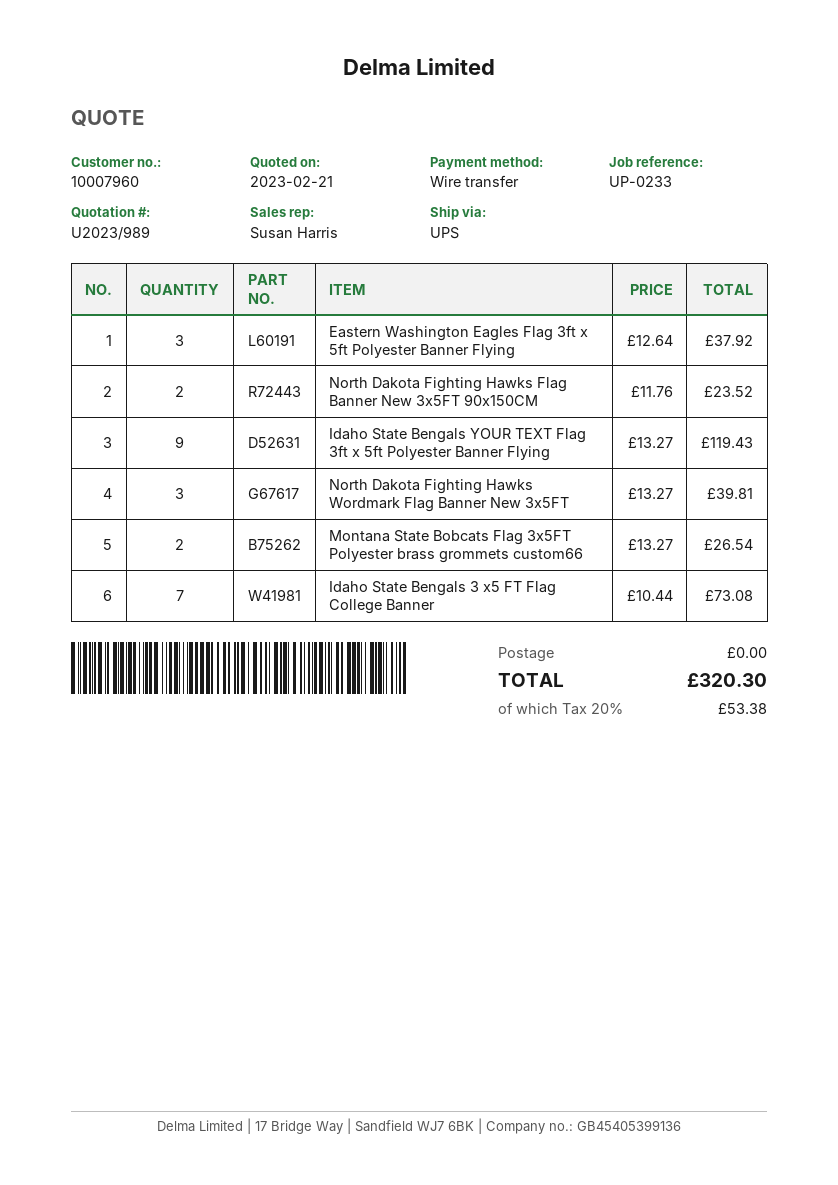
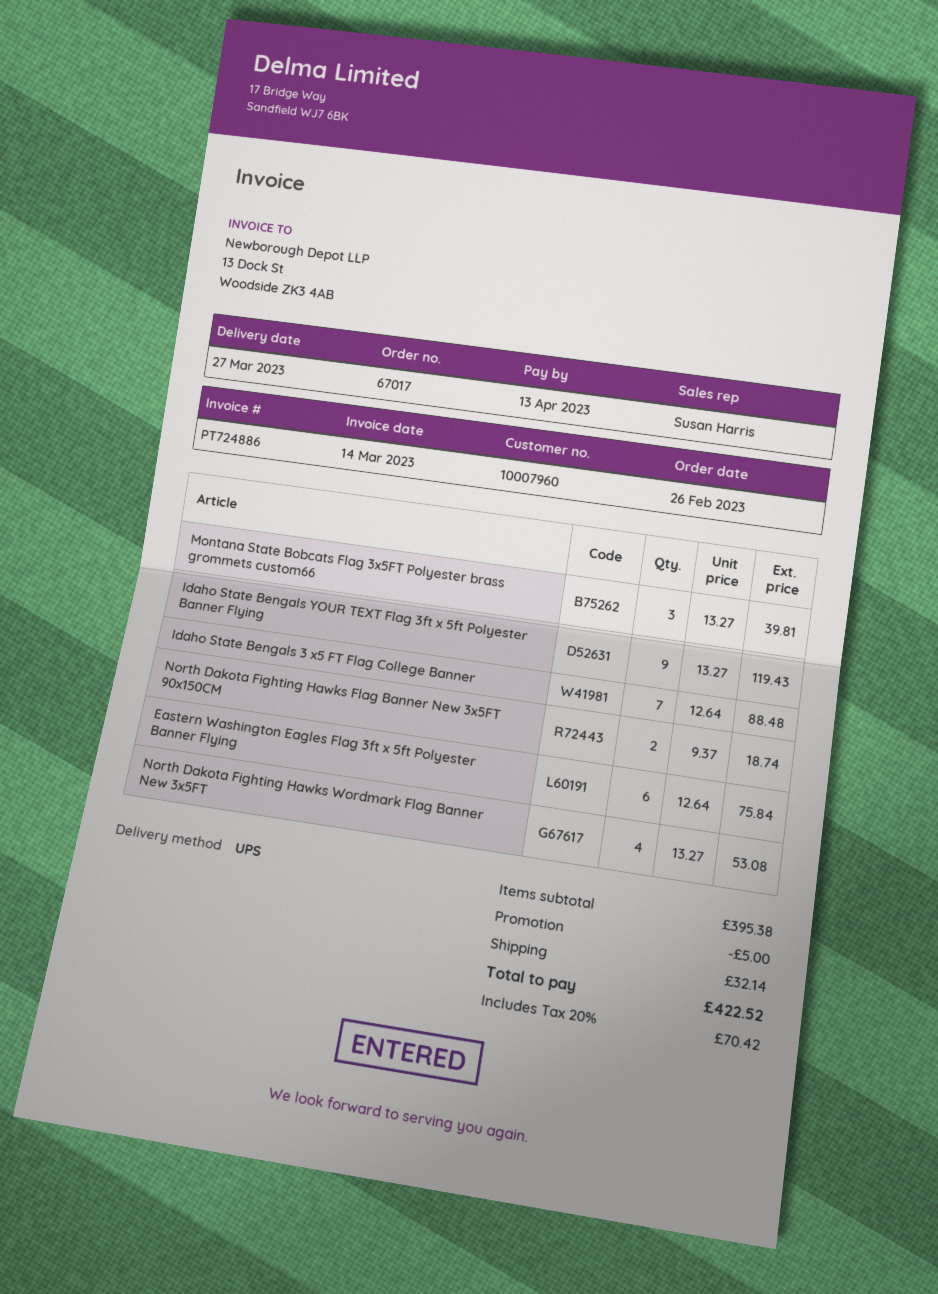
Eastern Washington Eagles Flag 3ft x 5ft Polyester Banner Flying: 3 x 12.64 = 37.92 -> 6 x 12.64 = 75.84
North Dakota Fighting Hawks Flag Banner New 3x5FT 90x150CM: 2 x 11.76 = 23.52 -> 2 x 9.37 = 18.74
North Dakota Fighting Hawks Wordmark Flag Banner New 3x5FT: 3 x 13.27 = 39.81 -> 4 x 13.27 = 53.08
Montana State Bobcats Flag 3x5FT Polyester brass grommets custom66: 2 x 13.27 = 26.54 -> 3 x 13.27 = 39.81
Idaho State Bengals 3 x5 FT Flag College Banner: 7 x 10.44 = 73.08 -> 7 x 12.64 = 88.48
discount: none -> 5.00
shipping: 0.00 -> 32.14
tax: 20% = 53.38 -> 20% = 70.42
total: 320.30 -> 422.52

